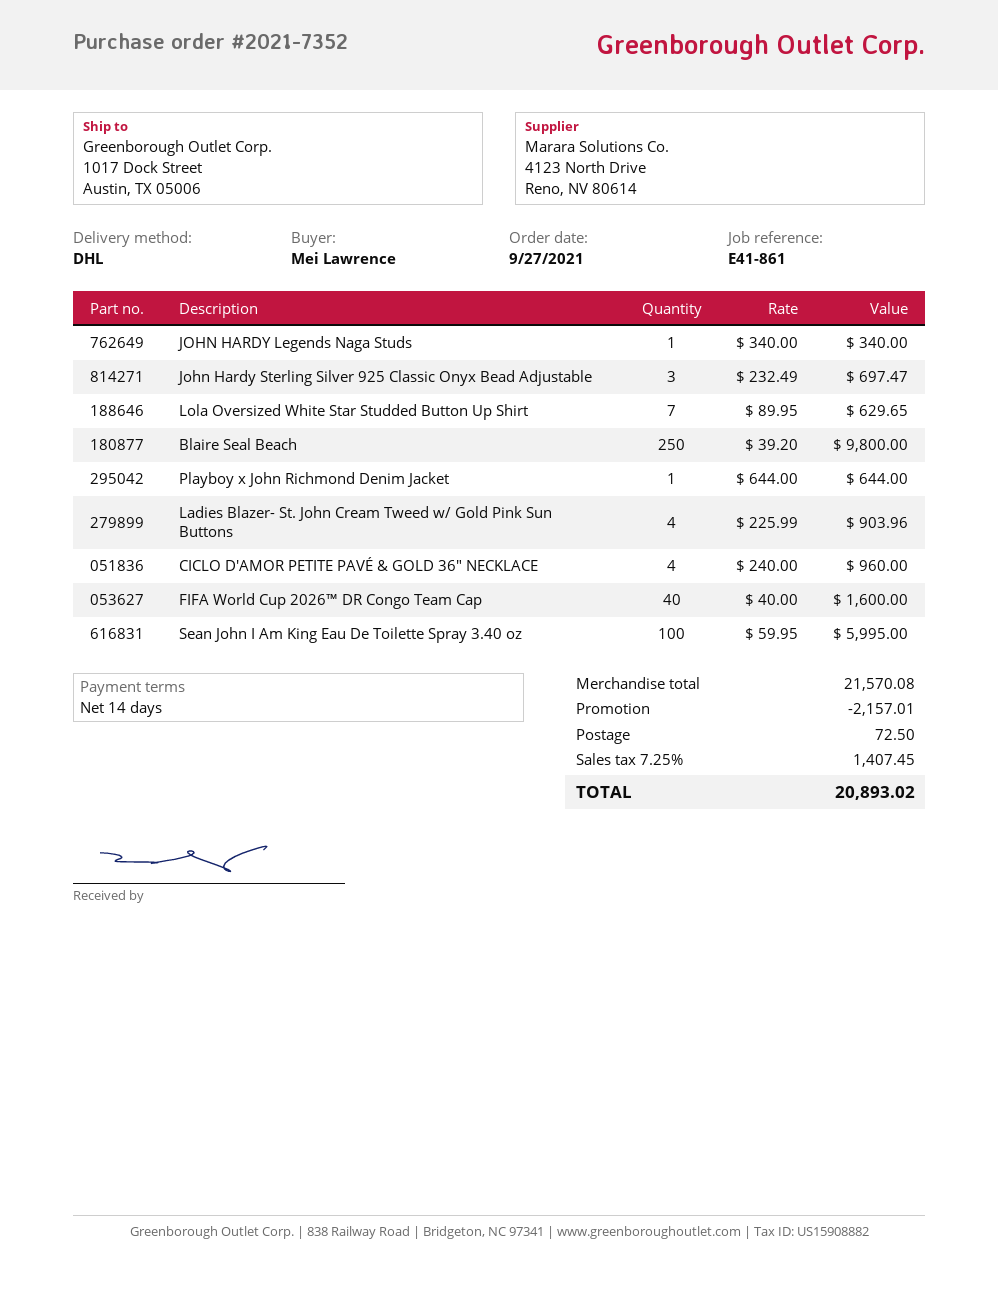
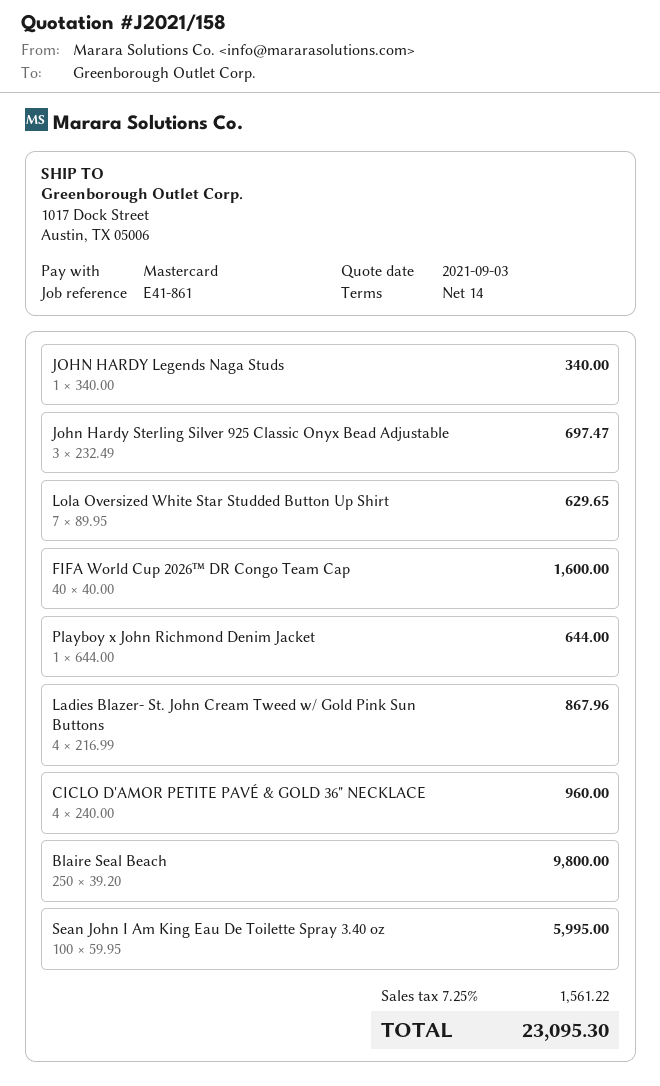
Ladies Blazer- St. John Cream Tweed w/ Gold Pink Sun Buttons: 4 x 225.99 = 903.96 -> 4 x 216.99 = 867.96
discount: 2157.01 -> none
shipping: 72.50 -> none
tax: 7.25% = 1407.45 -> 7.25% = 1561.22
total: 20893.02 -> 23095.30

